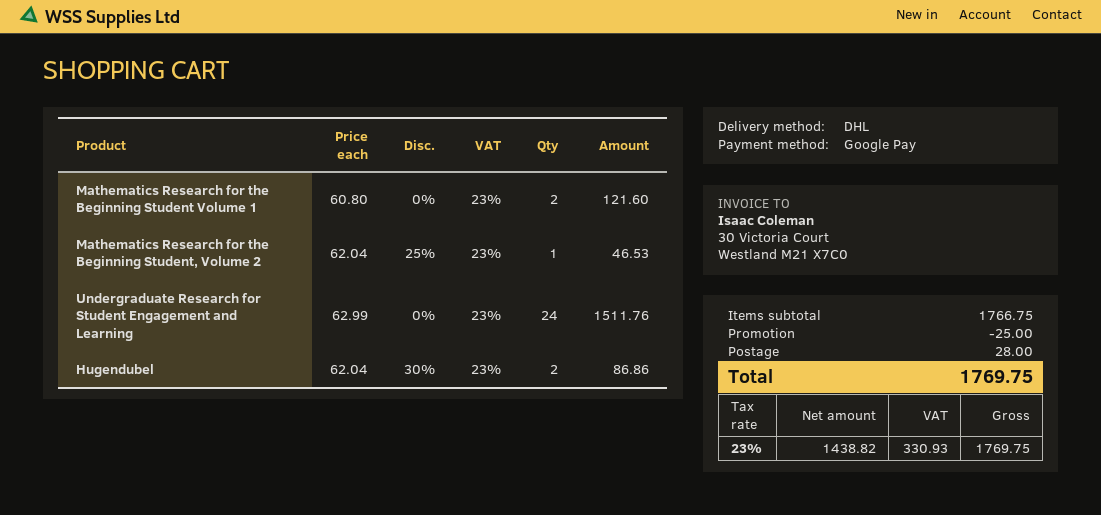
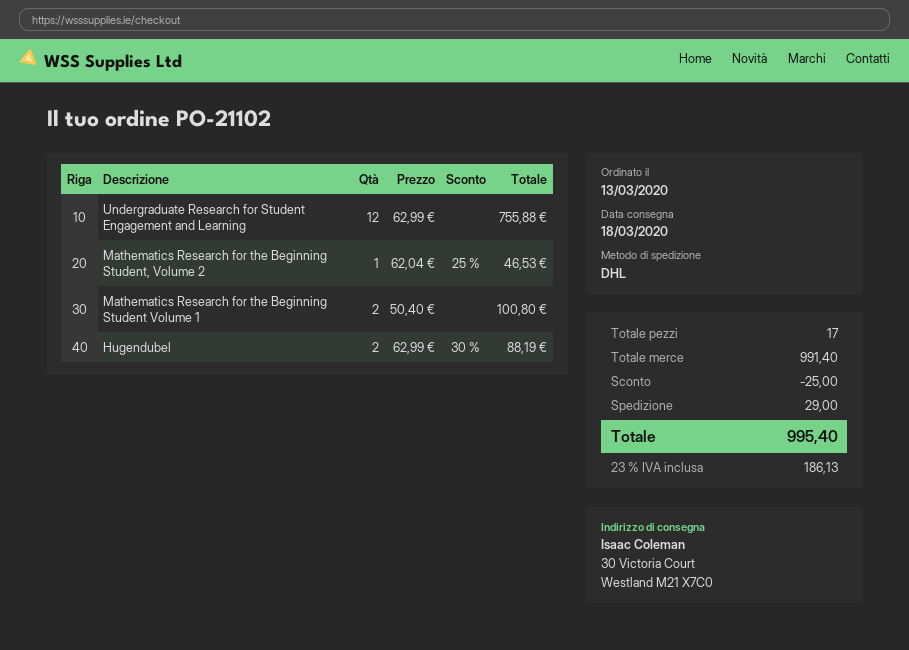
Mathematics Research for the Beginning Student Volume 1: 2 x 60.80 = 121.60 -> 2 x 50.40 = 100.80
Undergraduate Research for Student Engagement and Learning: 24 x 62.99 = 1511.76 -> 12 x 62.99 = 755.88
Hugendubel: 2 x 62.04 - 30% = 86.86 -> 2 x 62.99 - 30% = 88.19
subtotal: 1766.75 -> 991.40
shipping: 28.00 -> 29.00
tax: 23% = 330.93 -> 23% = 186.13
total: 1769.75 -> 995.40

